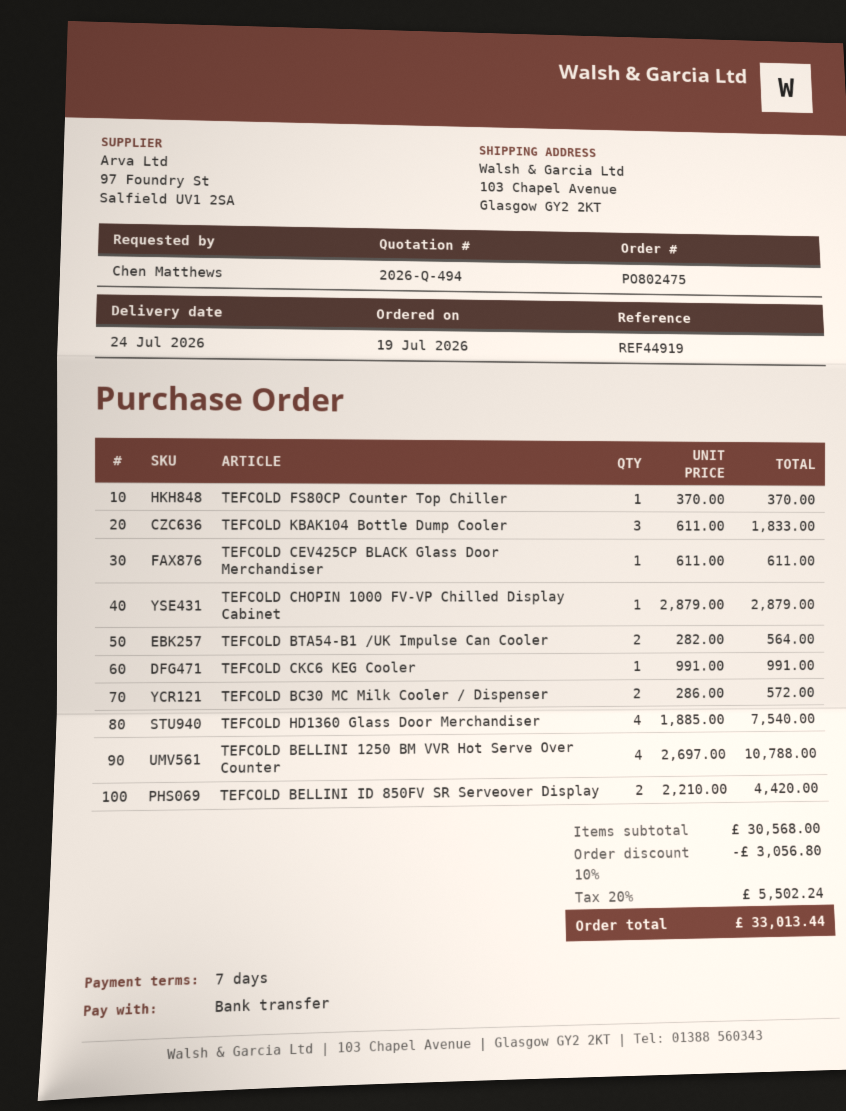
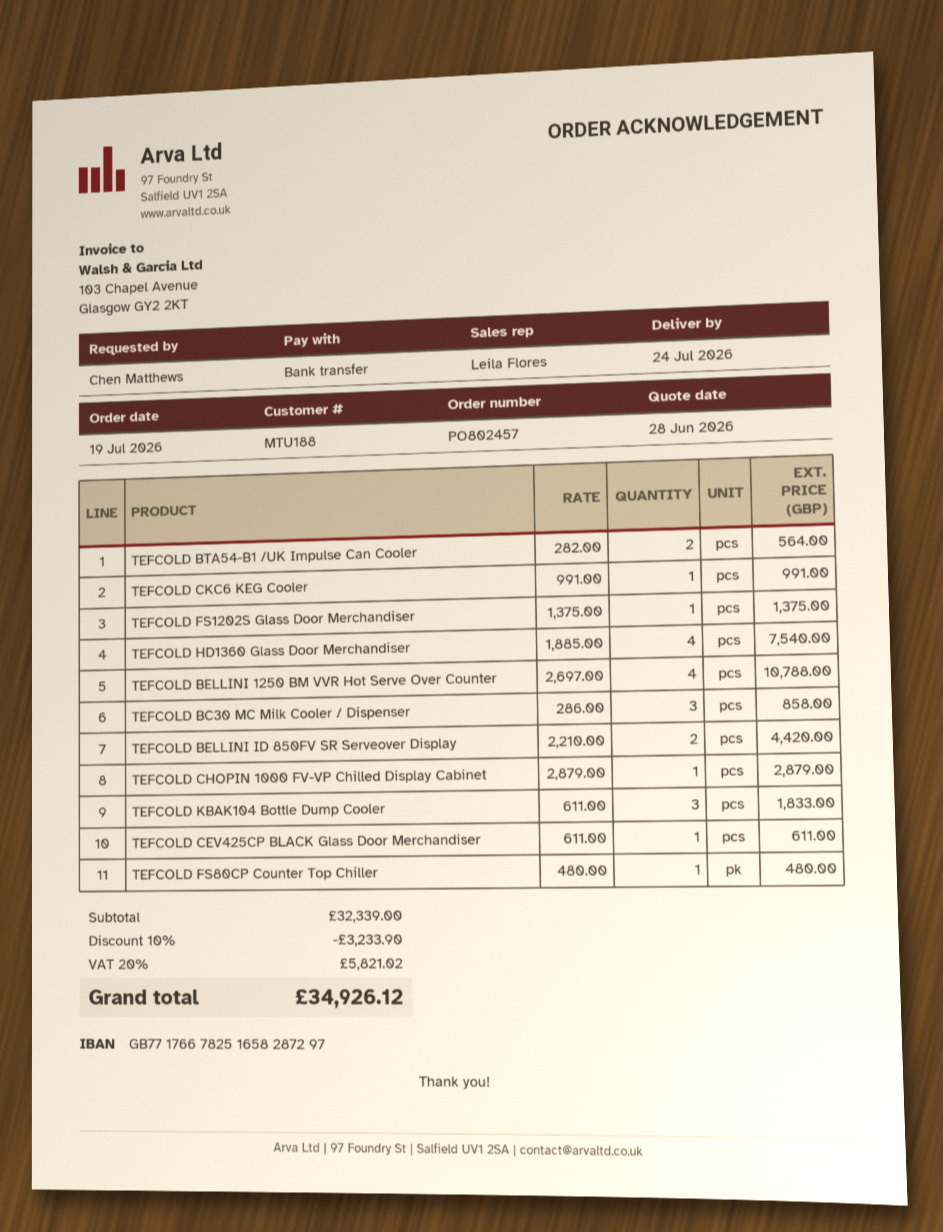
order number: PO802475 -> PO802457
TEFCOLD FS80CP Counter Top Chiller: 1 x 370.00 = 370.00 -> 1 x 480.00 = 480.00
TEFCOLD BC30 MC Milk Cooler / Dispenser: 2 x 286.00 = 572.00 -> 3 x 286.00 = 858.00
TEFCOLD FS1202S Glass Door Merchandiser: none -> 1 x 1375.00 = 1375.00
subtotal: 30568.00 -> 32339.00
discount: 10% = 3056.80 -> 10% = 3233.90
tax: 20% = 5502.24 -> 20% = 5821.02
total: 33013.44 -> 34926.12

